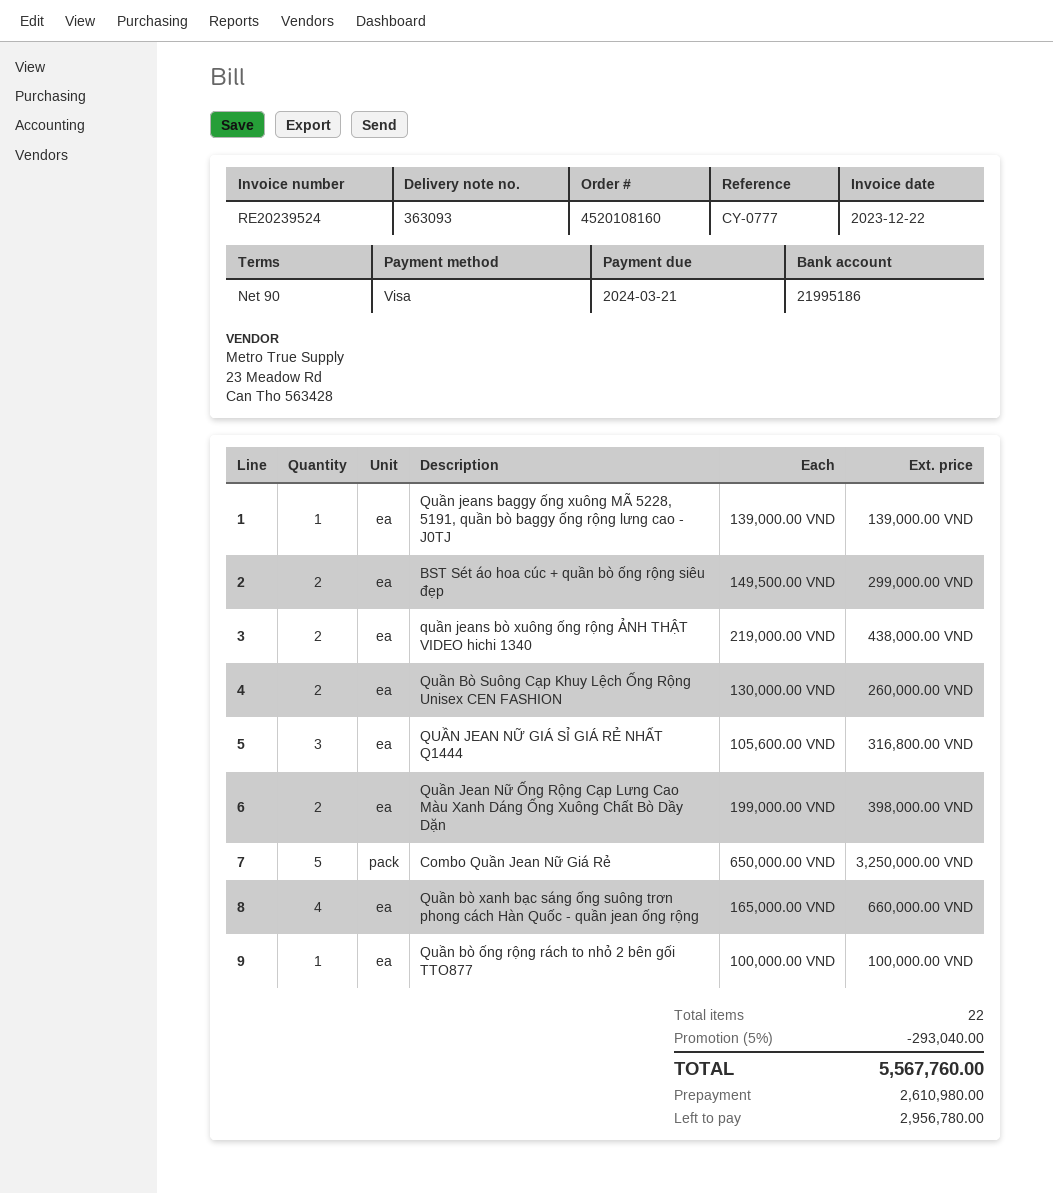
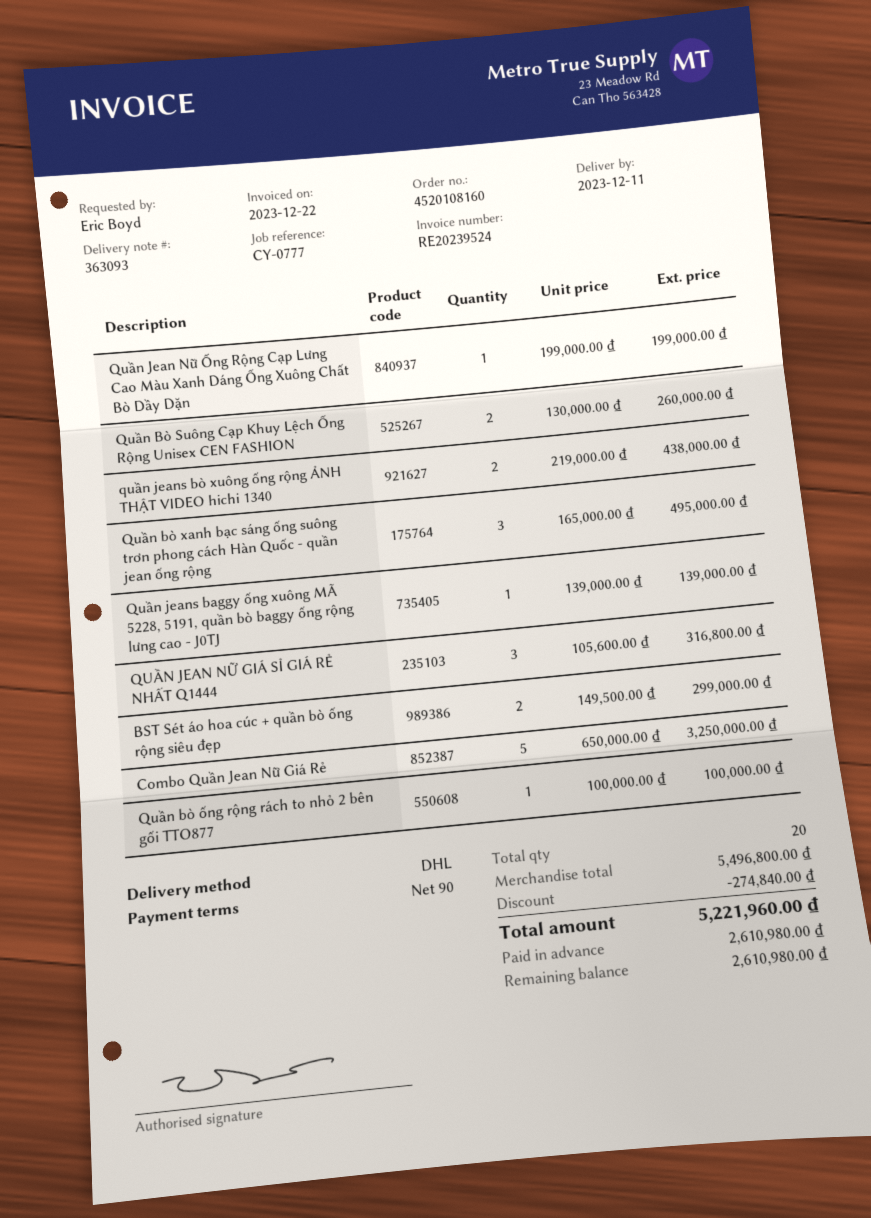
Quần Jean Nữ Ống Rộng Cạp Lưng Cao Màu Xanh Dáng Ống Xuông Chất Bò Dầy Dặn: 2 x 199000.00 = 398000.00 -> 1 x 199000.00 = 199000.00
Quần bò xanh bạc sáng ống suông trơn phong cách Hàn Quốc - quần jean ống rộng: 4 x 165000.00 = 660000.00 -> 3 x 165000.00 = 495000.00
total quantity: 22 -> 20
discount: 293040.00 -> 274840.00
total: 5567760.00 -> 5221960.00
balance: 2956780.00 -> 2610980.00

